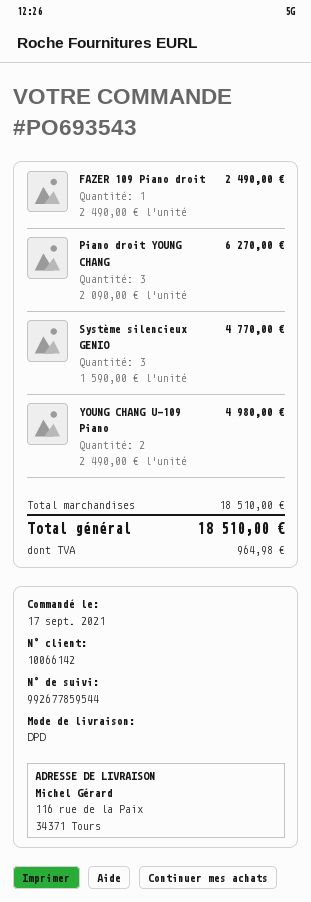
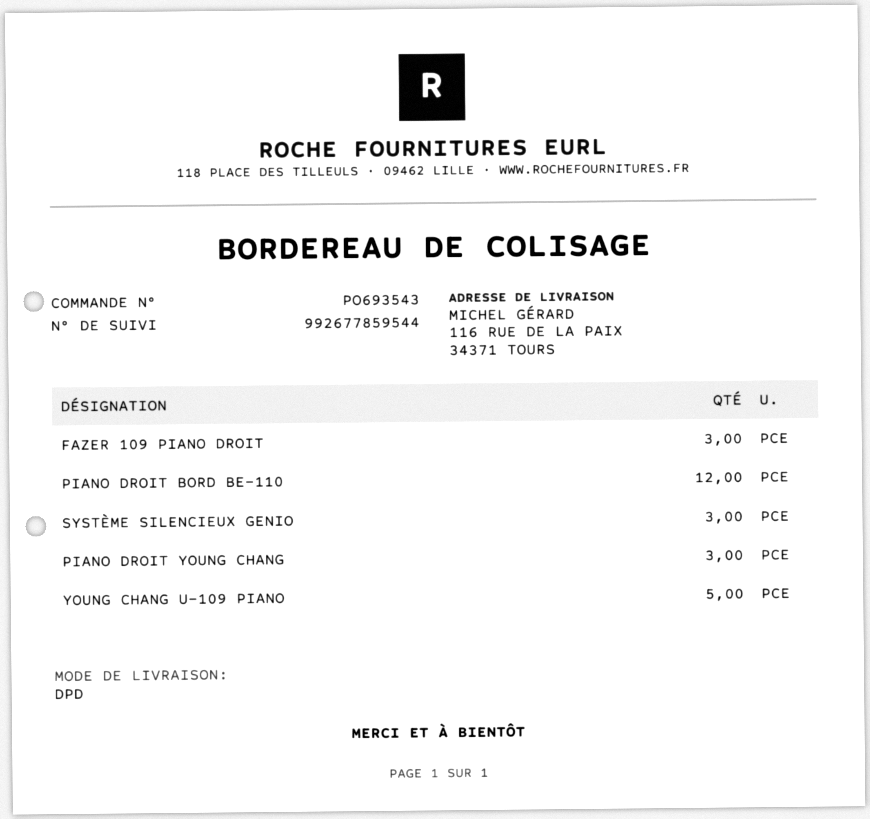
FAZER 109 Piano droit: 1 -> 3
YOUNG CHANG U-109 Piano: 2 -> 5
PIANO DROIT BORD BE-110: none -> 12

